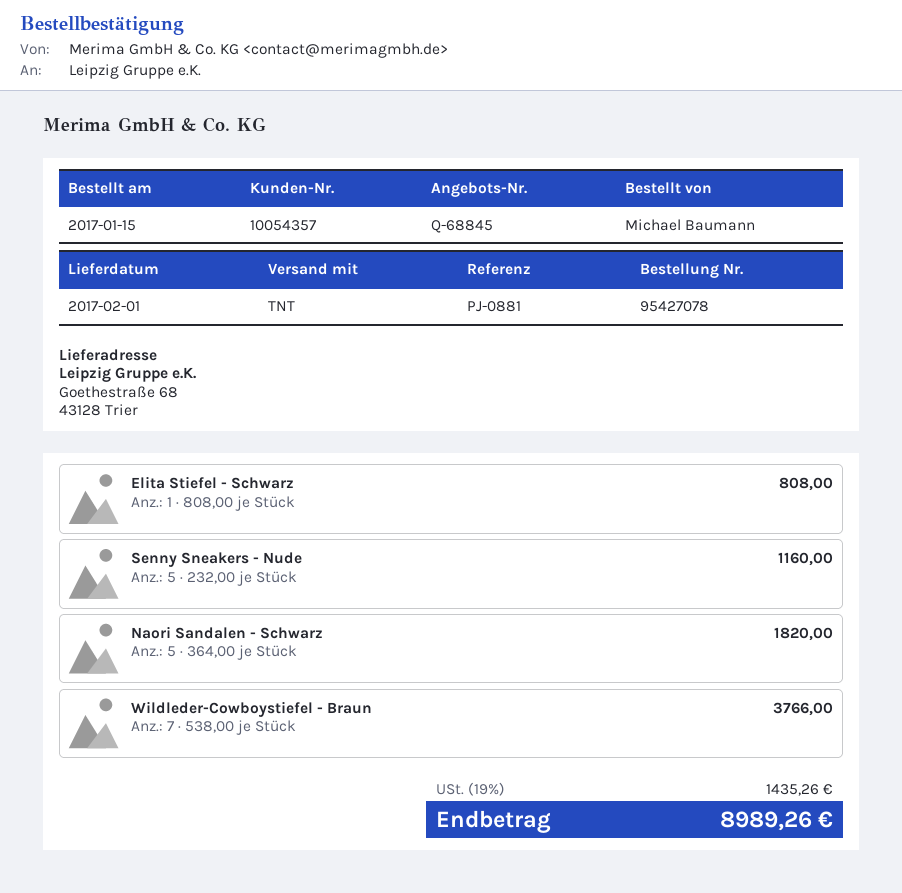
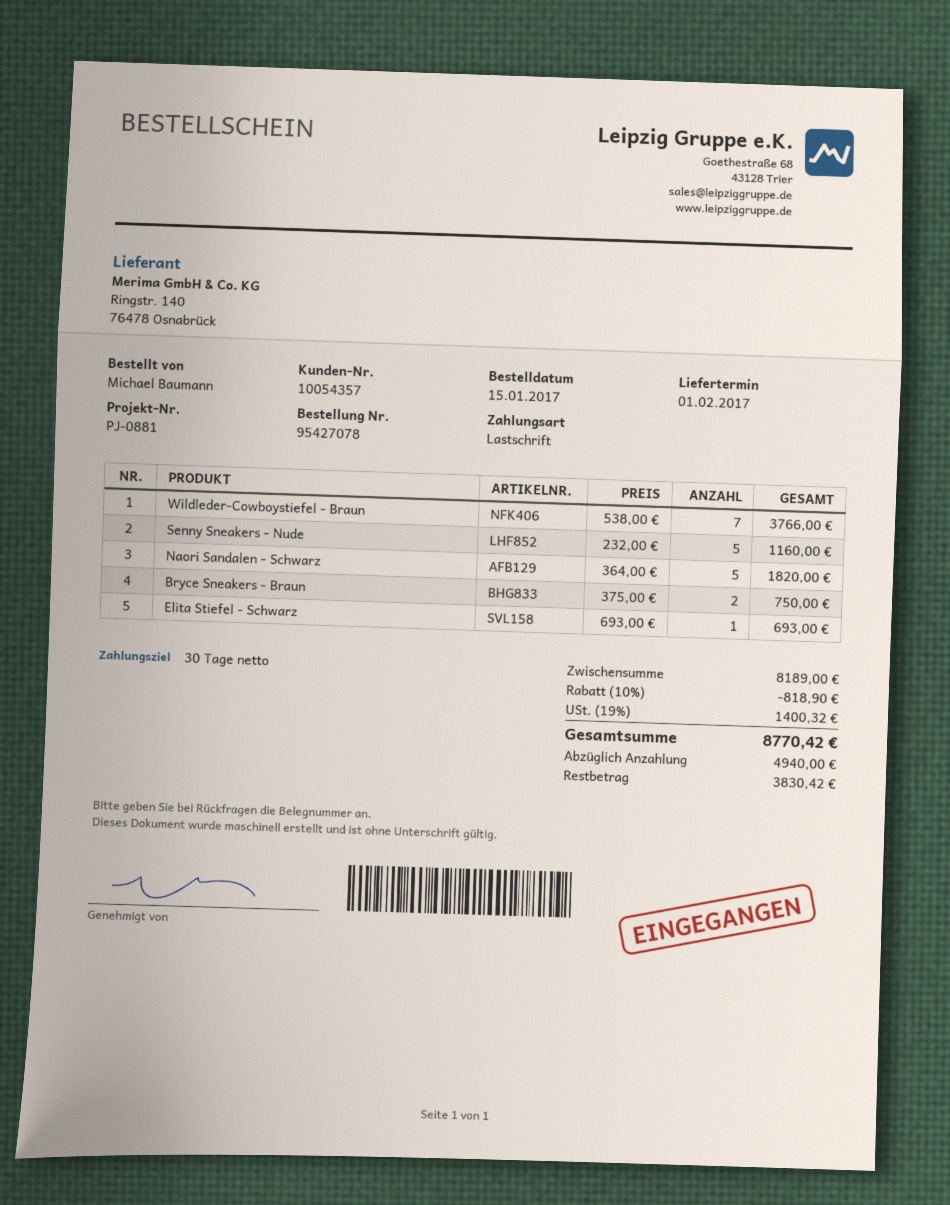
Elita Stiefel - Schwarz: 1 x 808.00 = 808.00 -> 1 x 693.00 = 693.00
Bryce Sneakers - Braun: none -> 2 x 375.00 = 750.00
discount: none -> 10% = 818.90
tax: 19% = 1435.26 -> 19% = 1400.32
total: 8989.26 -> 8770.42

